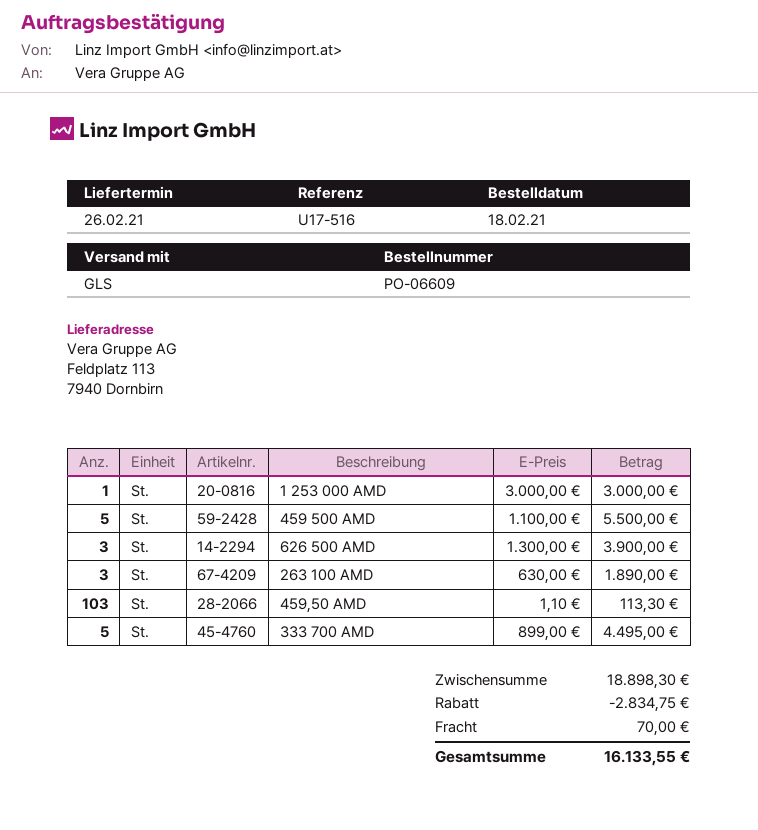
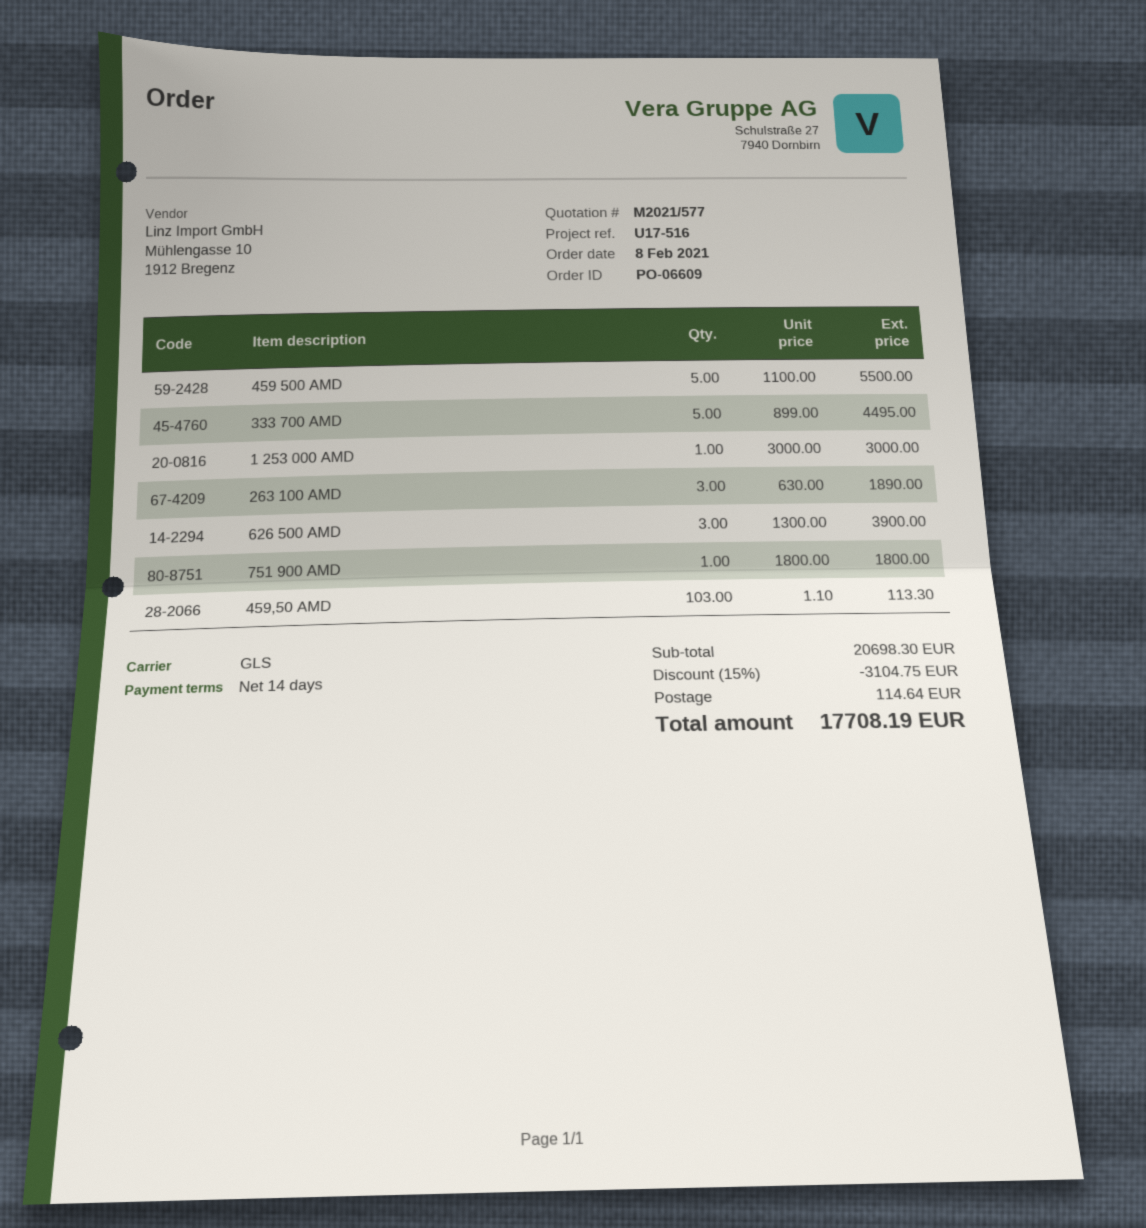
order date: 2021-02-18 -> 2021-02-08
751 900 AMD: none -> 1 x 1800.00 = 1800.00
subtotal: 18898.30 -> 20698.30
discount: 2834.75 -> 3104.75
shipping: 70.00 -> 114.64
total: 16133.55 -> 17708.19

